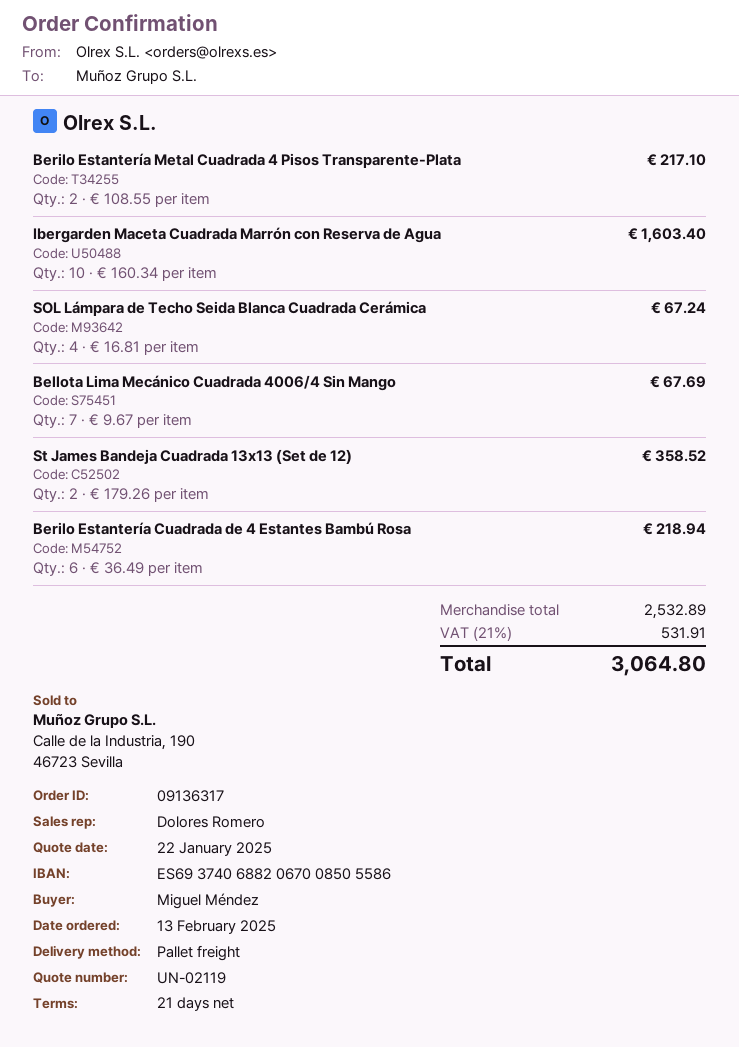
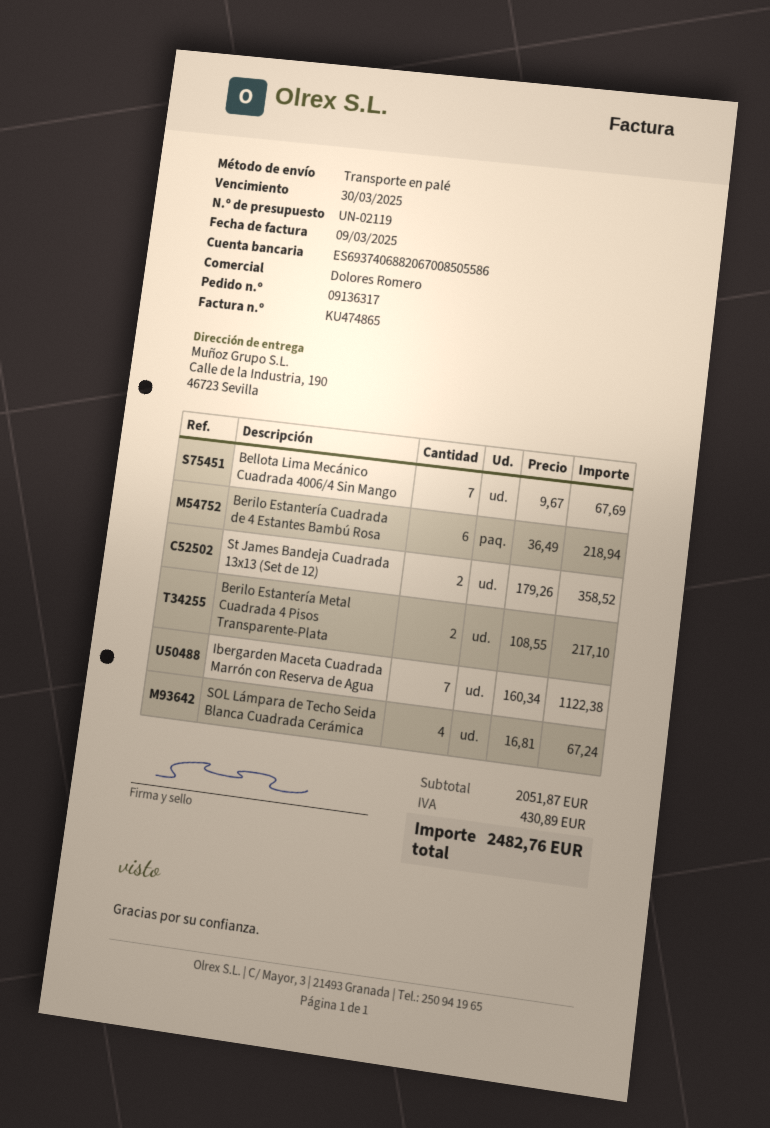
Ibergarden Maceta Cuadrada Marrón con Reserva de Agua: 10 x 160.34 = 1603.40 -> 7 x 160.34 = 1122.38
subtotal: 2532.89 -> 2051.87
tax: 531.91 -> 430.89
total: 3064.80 -> 2482.76

